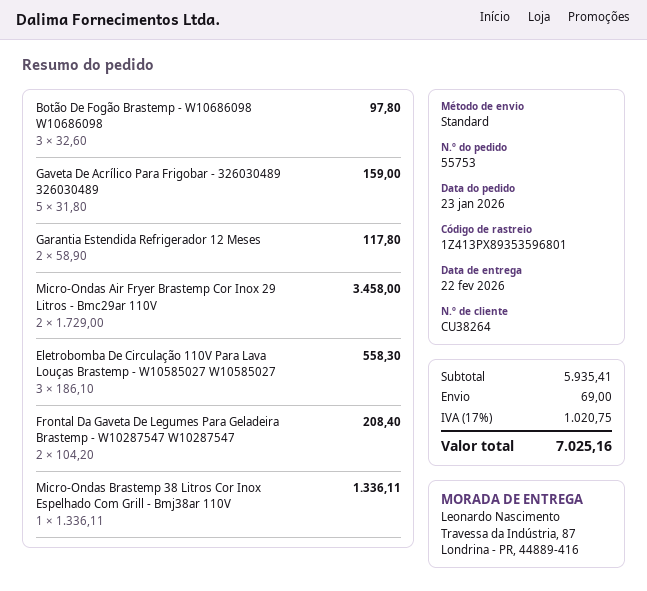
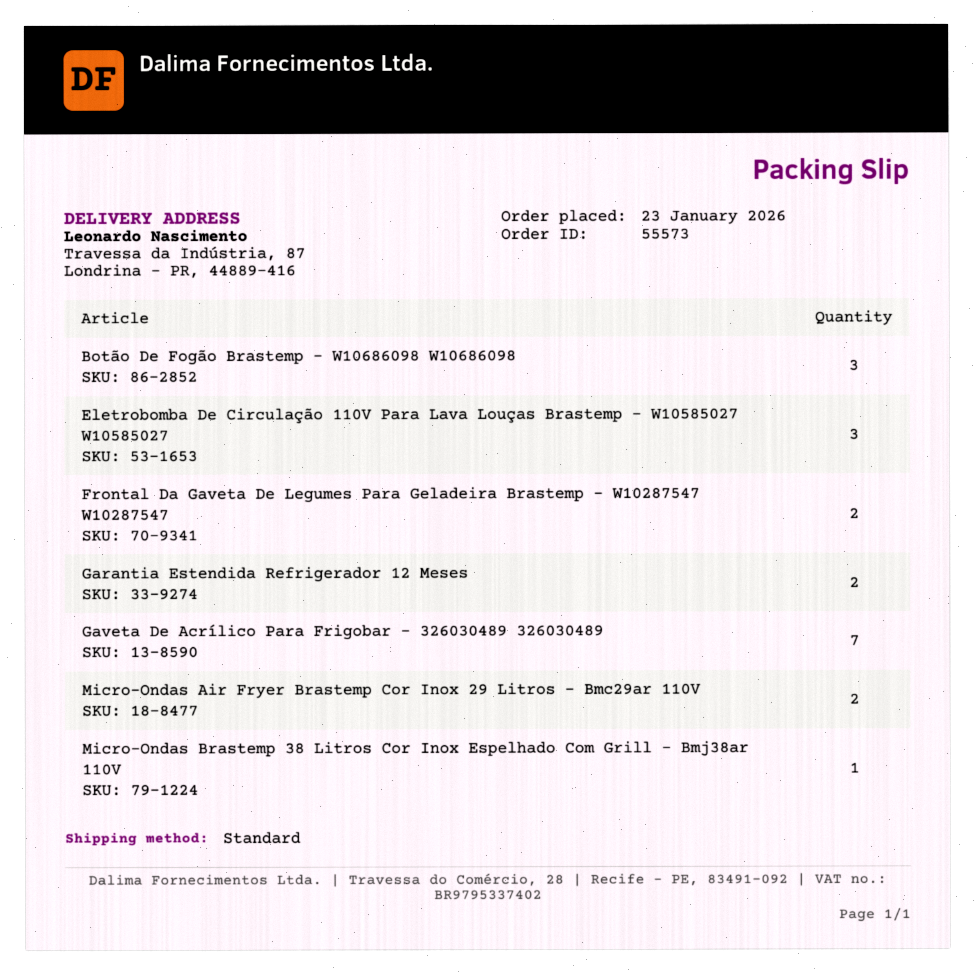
order number: 55753 -> 55573
Gaveta De Acrílico Para Frigobar - 326030489 326030489: 5 -> 7

